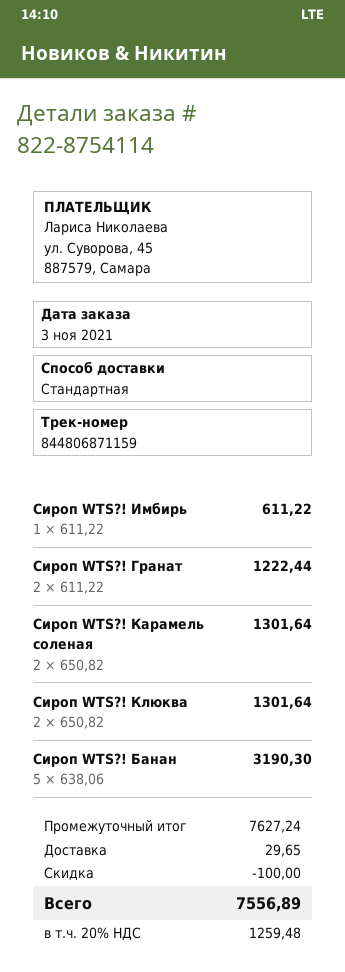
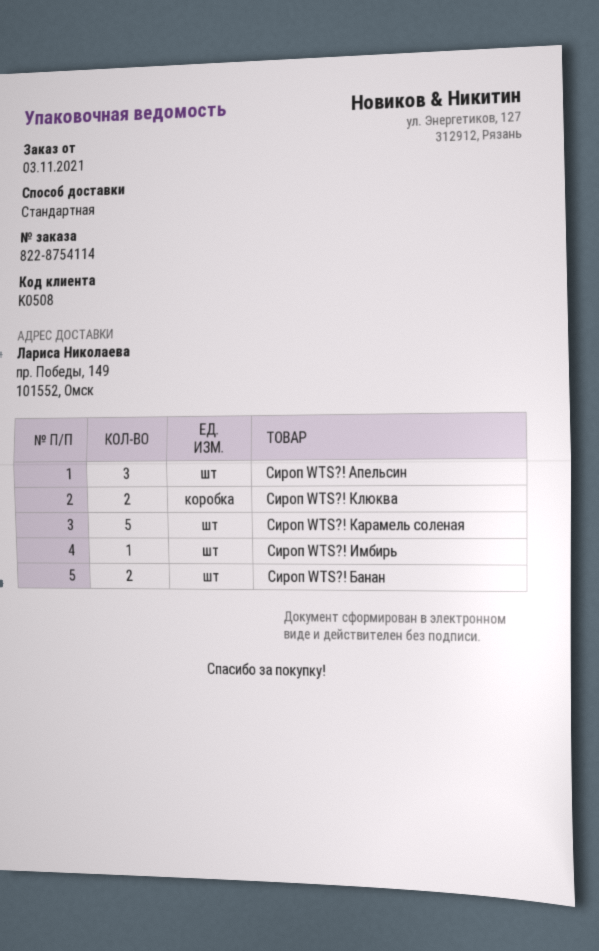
Сироп WTS?! Гранат: 2 -> none
Сироп WTS?! Карамель соленая: 2 -> 5
Сироп WTS?! Банан: 5 -> 2
Сироп WTS?! Апельсин: none -> 3

